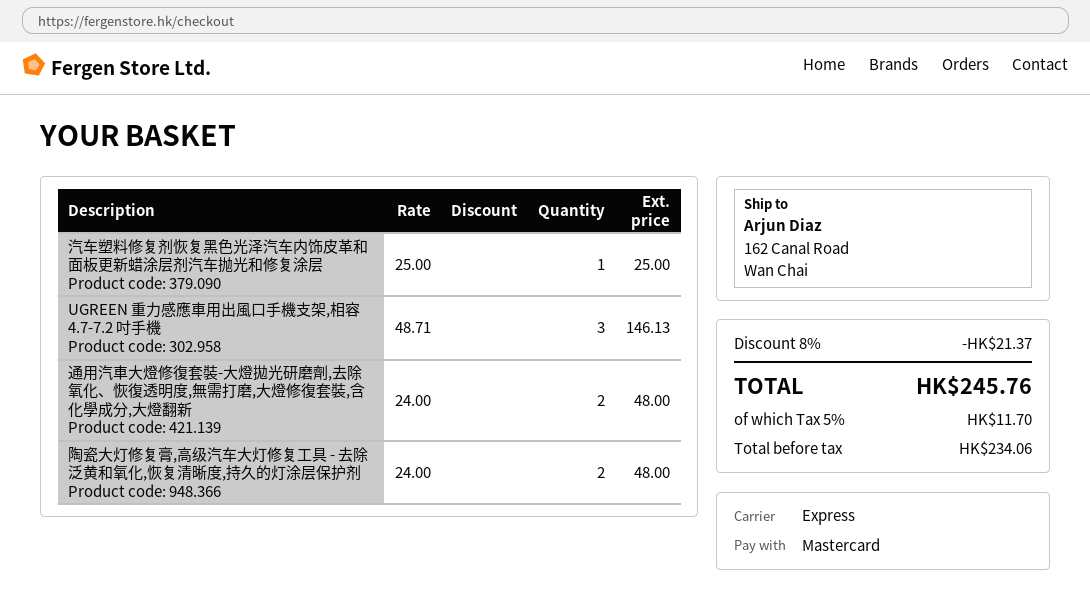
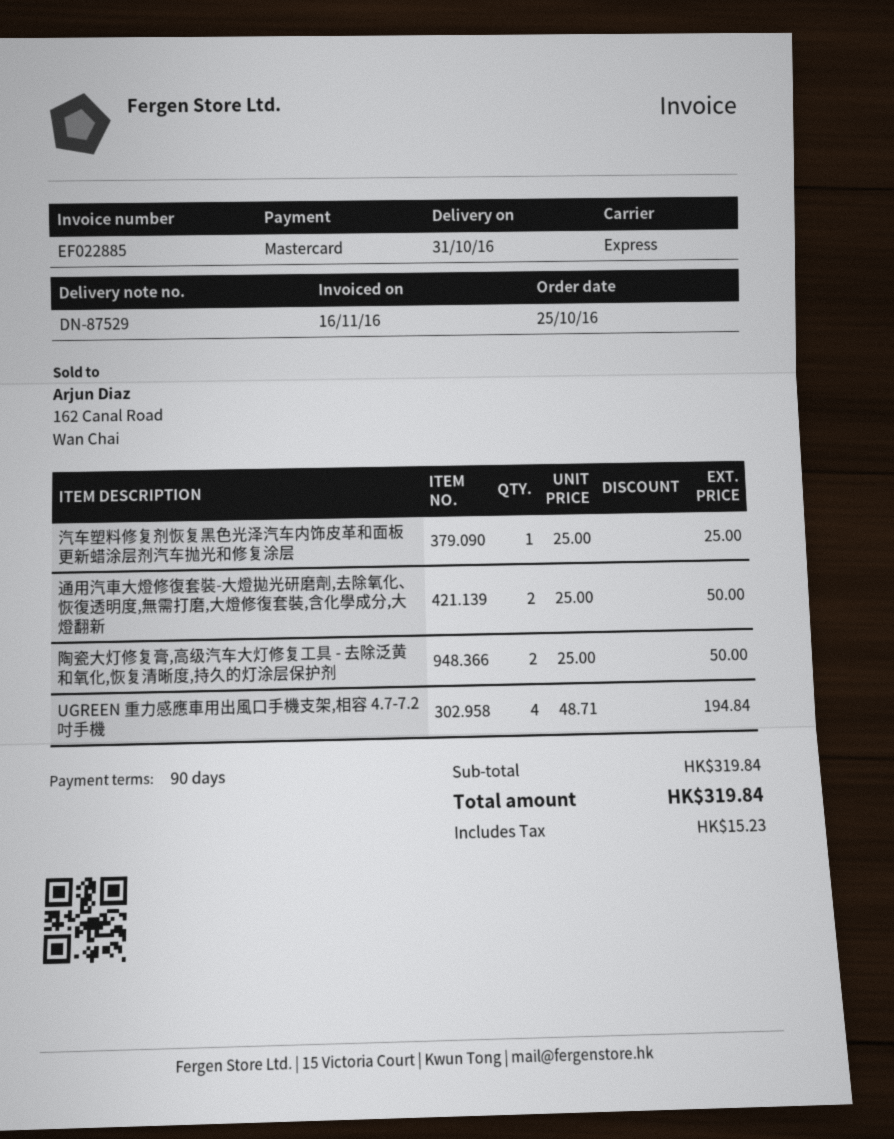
UGREEN 重力感應車用出風口手機支架,相容 4.7-7.2 吋手機: 3 x 48.71 = 146.13 -> 4 x 48.71 = 194.84
通用汽車大燈修復套裝-大燈拋光研磨劑,去除氧化、恢復透明度,無需打磨,大燈修復套裝,含化學成分,大燈翻新: 2 x 24.00 = 48.00 -> 2 x 25.00 = 50.00
陶瓷大灯修复膏,高级汽车大灯修复工具 - 去除泛黄和氧化,恢复清晰度,持久的灯涂层保护剂: 2 x 24.00 = 48.00 -> 2 x 25.00 = 50.00
discount: 8% = 21.37 -> none
tax: 11.70 -> 15.23
total: 245.76 -> 319.84

